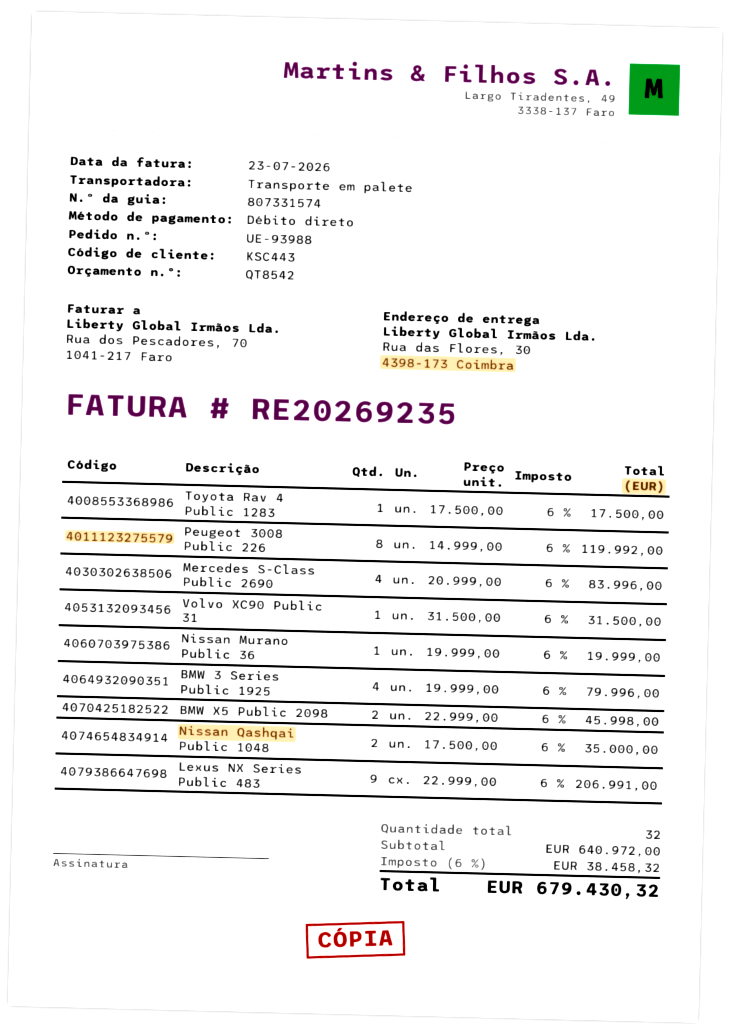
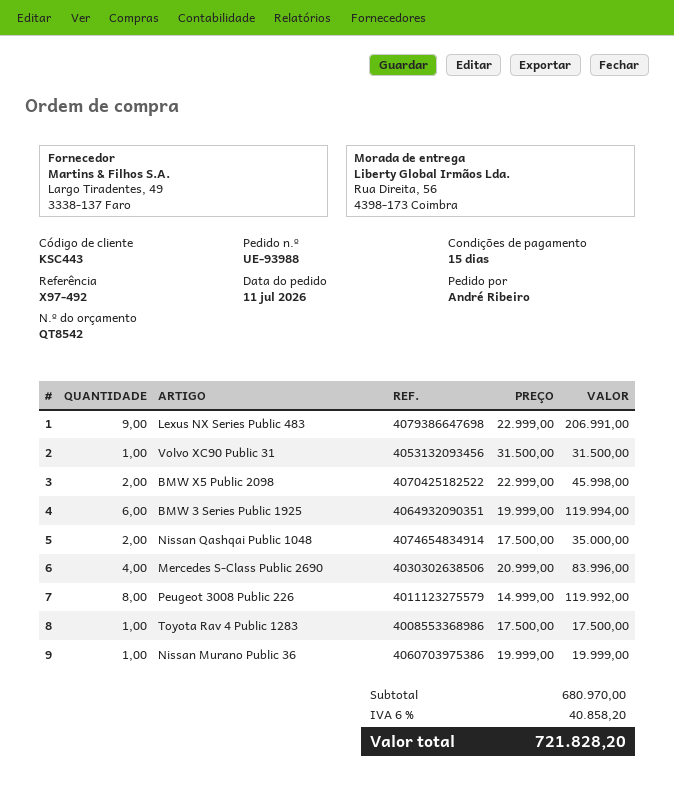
ship to: Rua das Flores, 30, 4398-173 Coimbra -> Rua Direita, 56, 4398-173 Coimbra
BMW 3 Series Public 1925: 4 x 19999.00 = 79996.00 -> 6 x 19999.00 = 119994.00
subtotal: 640972.00 -> 680970.00
tax: 6% = 38458.32 -> 6% = 40858.20
total: 679430.32 -> 721828.20

